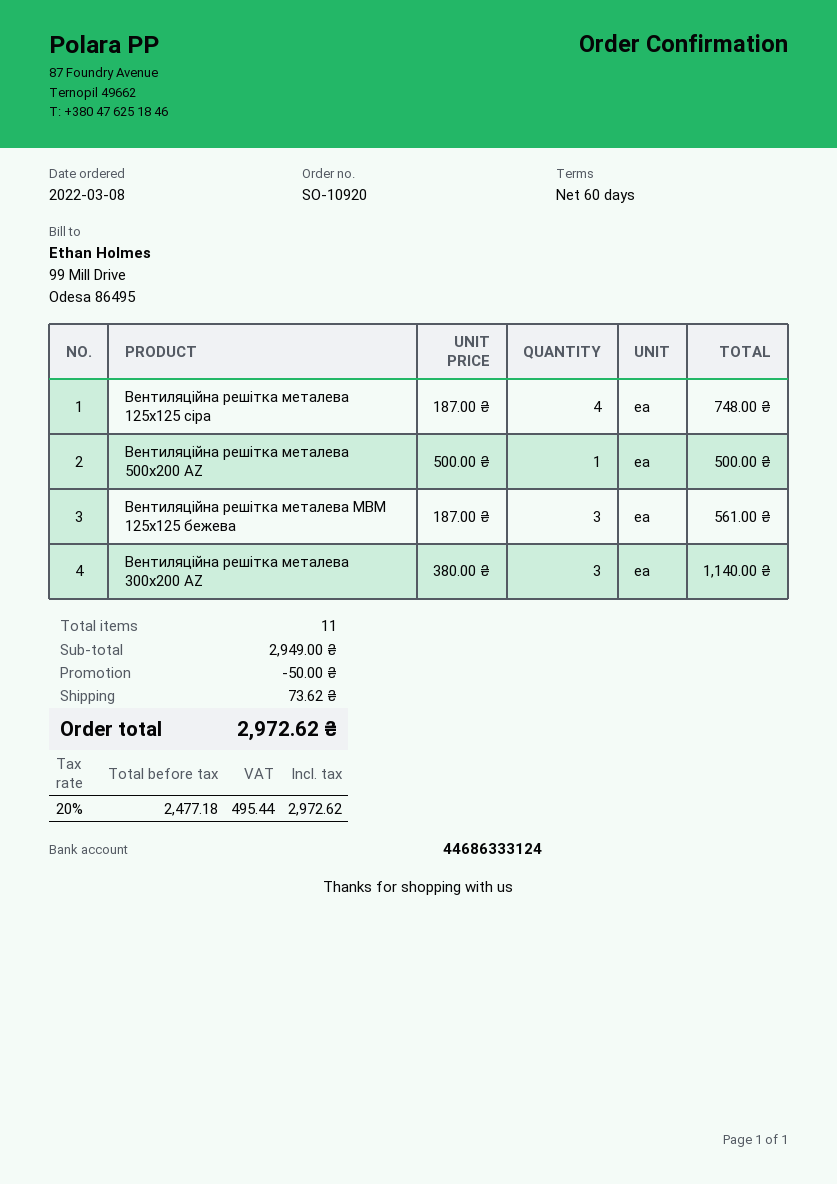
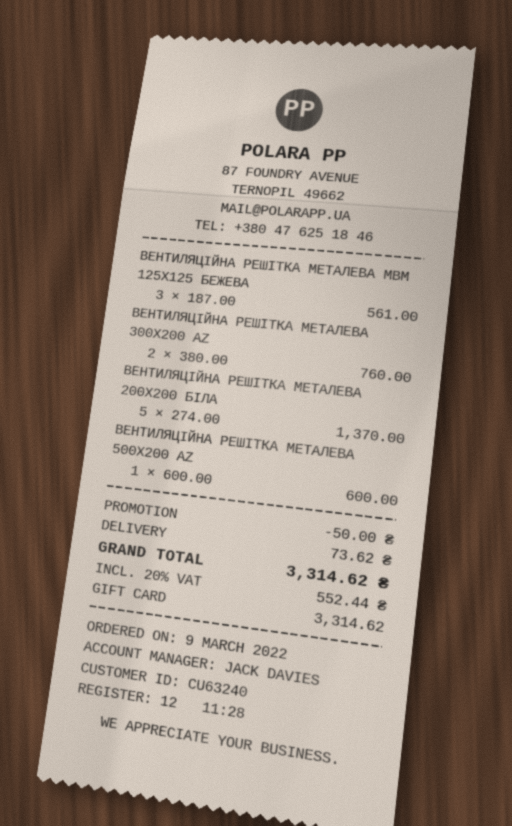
order date: 2022-03-08 -> 2022-03-09
Вентиляційна решітка металева 125х125 сіра: 4 x 187.00 = 748.00 -> none
Вентиляційна решітка металева 500х200 AZ: 1 x 500.00 = 500.00 -> 1 x 600.00 = 600.00
Вентиляційна решітка металева 300х200 AZ: 3 x 380.00 = 1140.00 -> 2 x 380.00 = 760.00
ВЕНТИЛЯЦІЙНА РЕШІТКА МЕТАЛЕВА 200Х200 БІЛА: none -> 5 x 274.00 = 1370.00
tax: 20% = 495.44 -> 20% = 552.44
total: 2972.62 -> 3314.62

